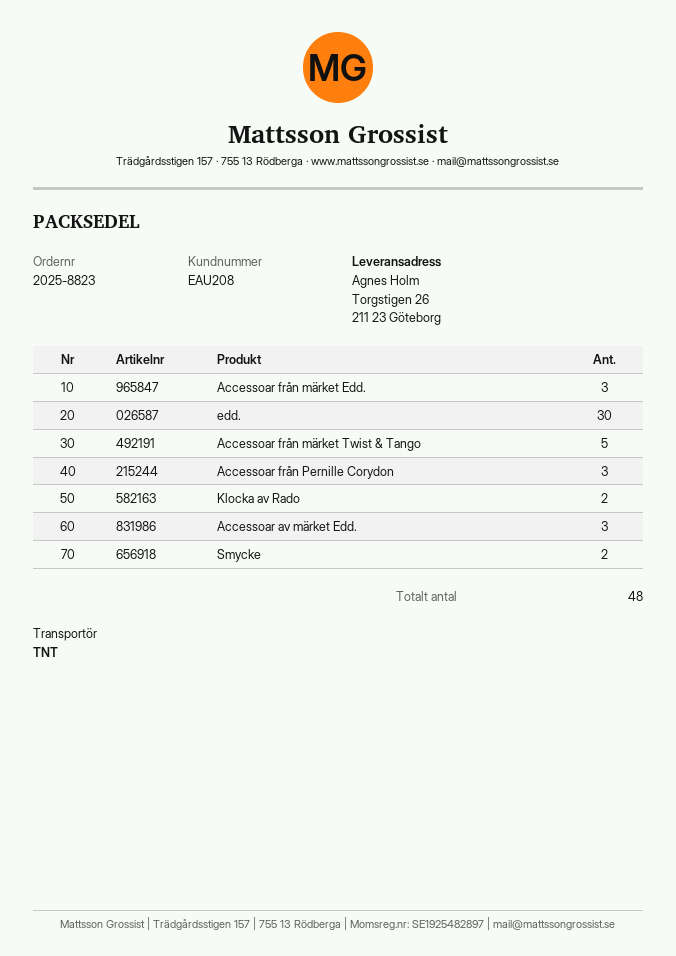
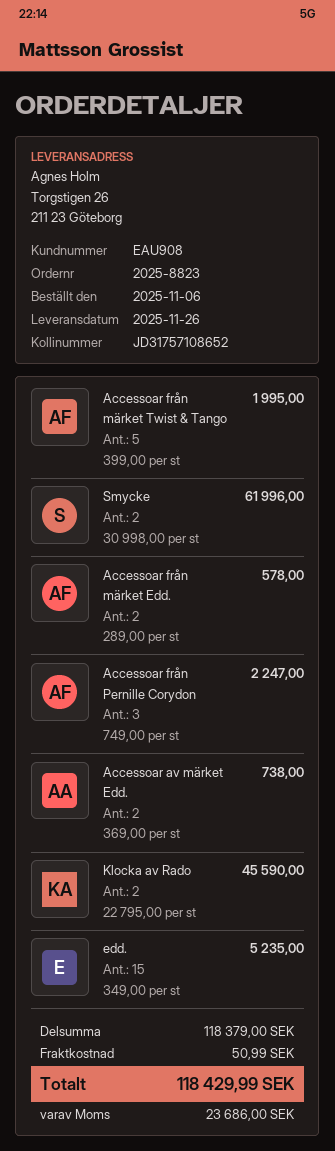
customer number: EAU208 -> EAU908
Accessoar från märket Edd.: 3 -> 2
edd.: 30 -> 15
Accessoar av märket Edd.: 3 -> 2

